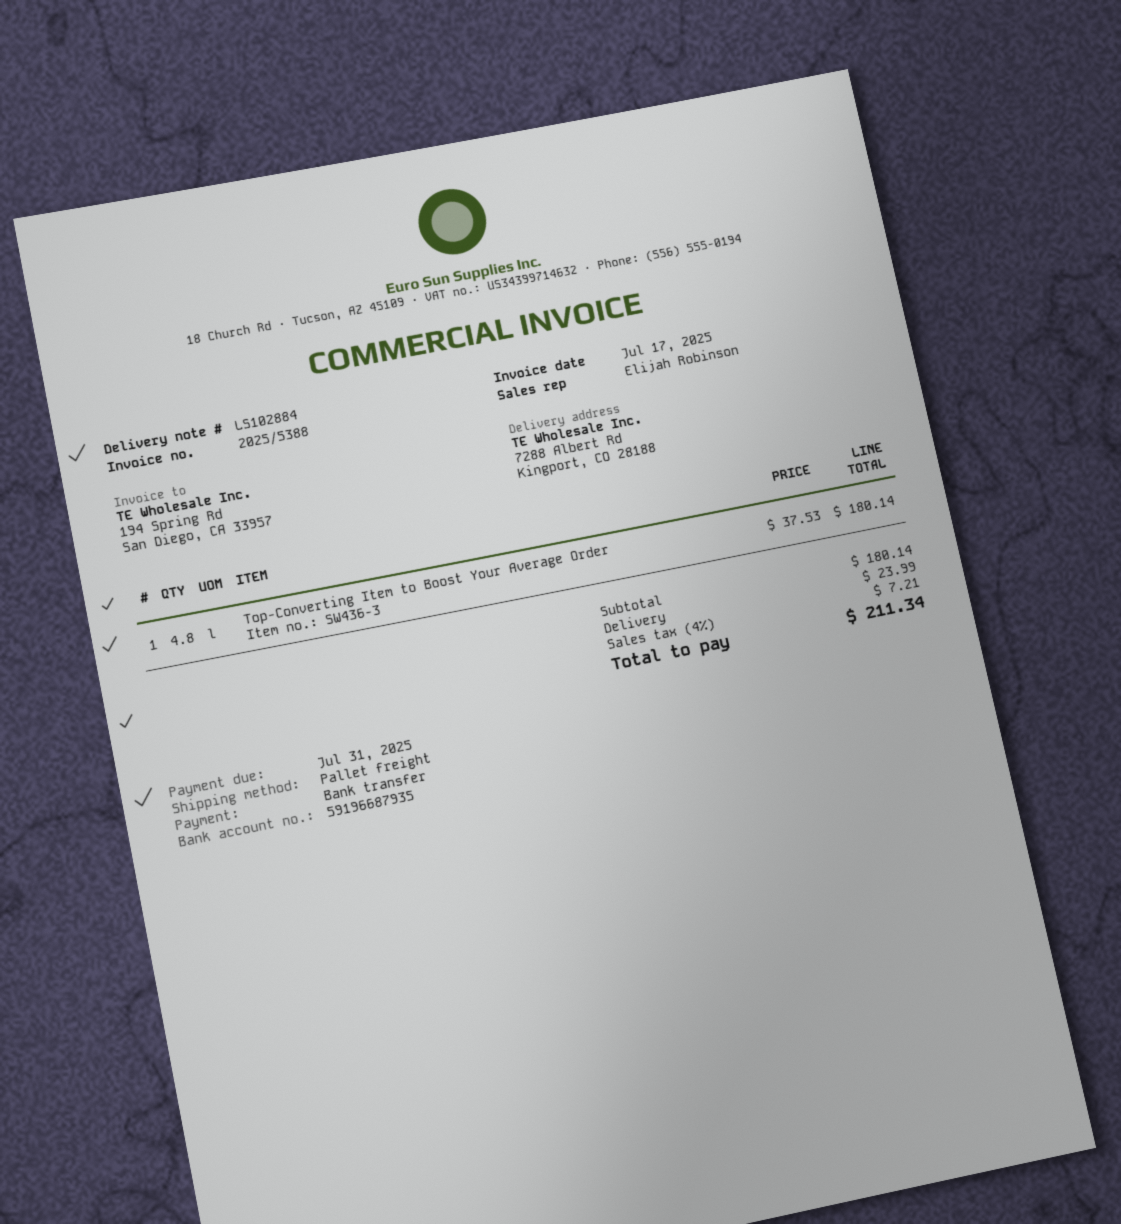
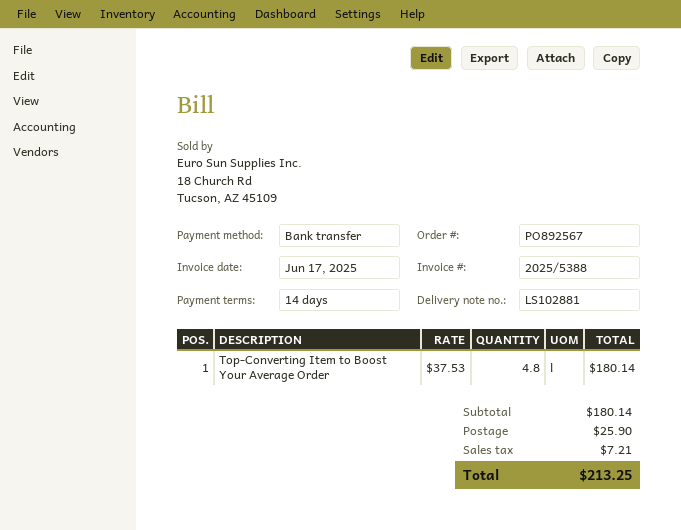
delivery note number: LS102884 -> LS102881
invoice date: 2025-07-17 -> 2025-06-17
shipping: 23.99 -> 25.90
total: 211.34 -> 213.25

